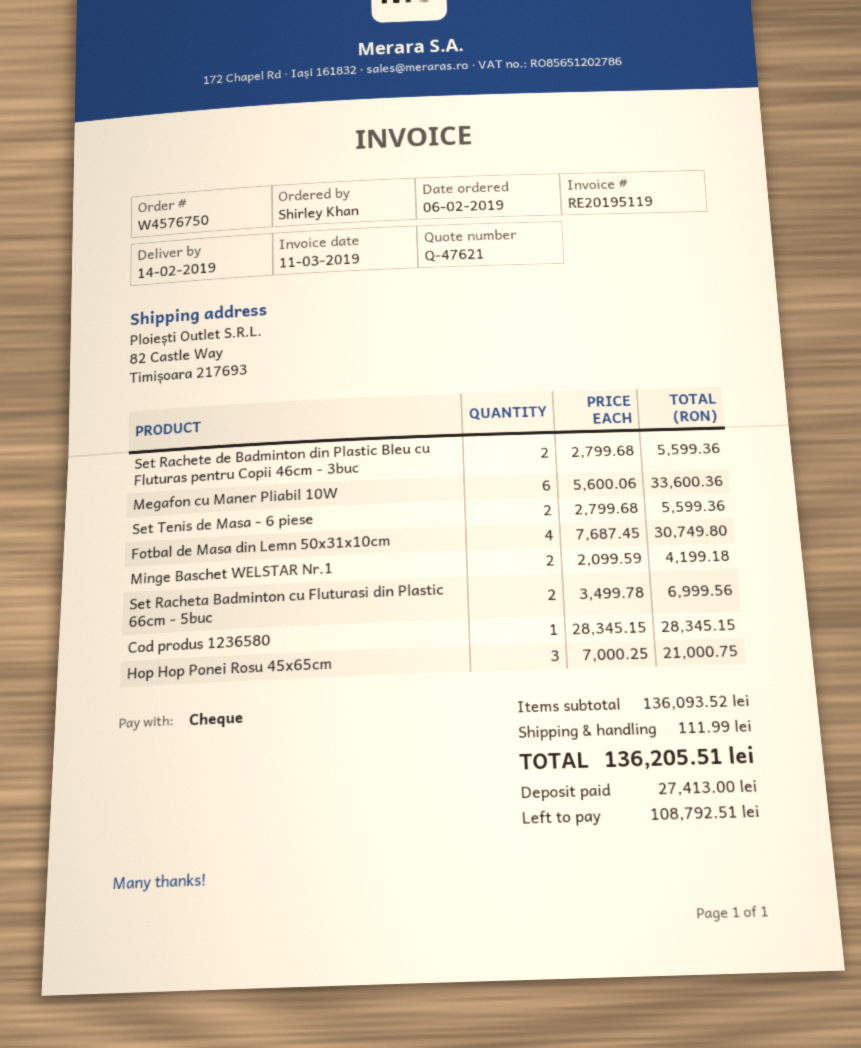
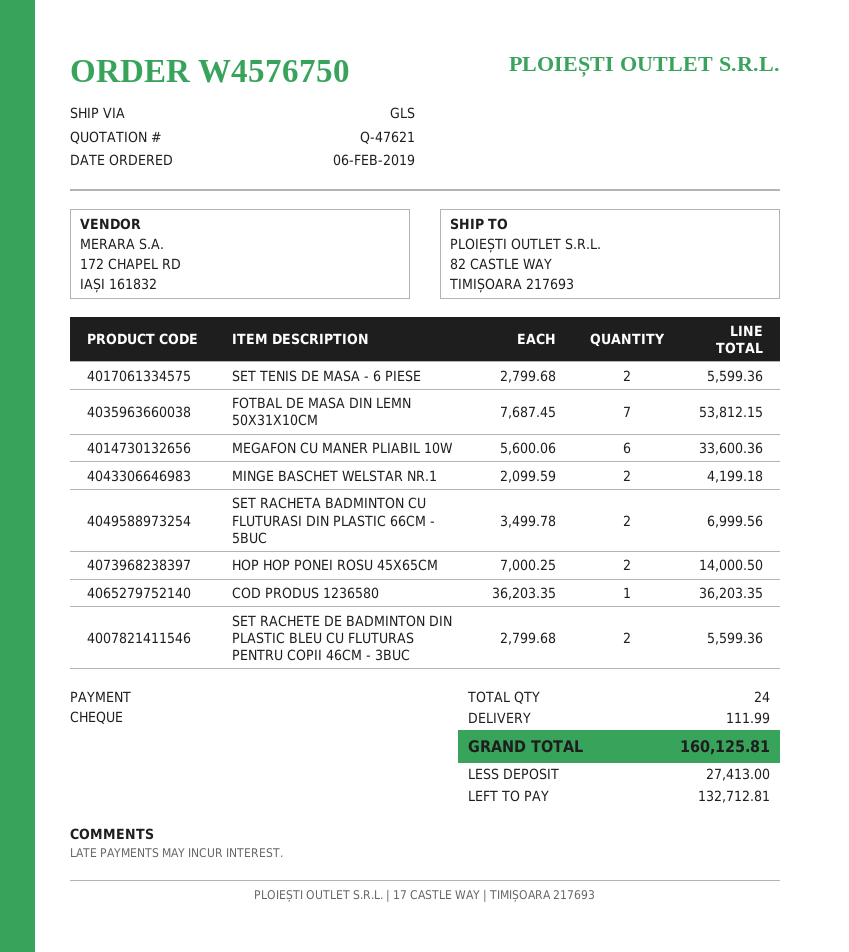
Fotbal de Masa din Lemn 50x31x10cm: 4 x 7687.45 = 30749.80 -> 7 x 7687.45 = 53812.15
Cod produs 1236580: 1 x 28345.15 = 28345.15 -> 1 x 36203.35 = 36203.35
Hop Hop Ponei Rosu 45x65cm: 3 x 7000.25 = 21000.75 -> 2 x 7000.25 = 14000.50
total: 136205.51 -> 160125.81
balance: 108792.51 -> 132712.81

